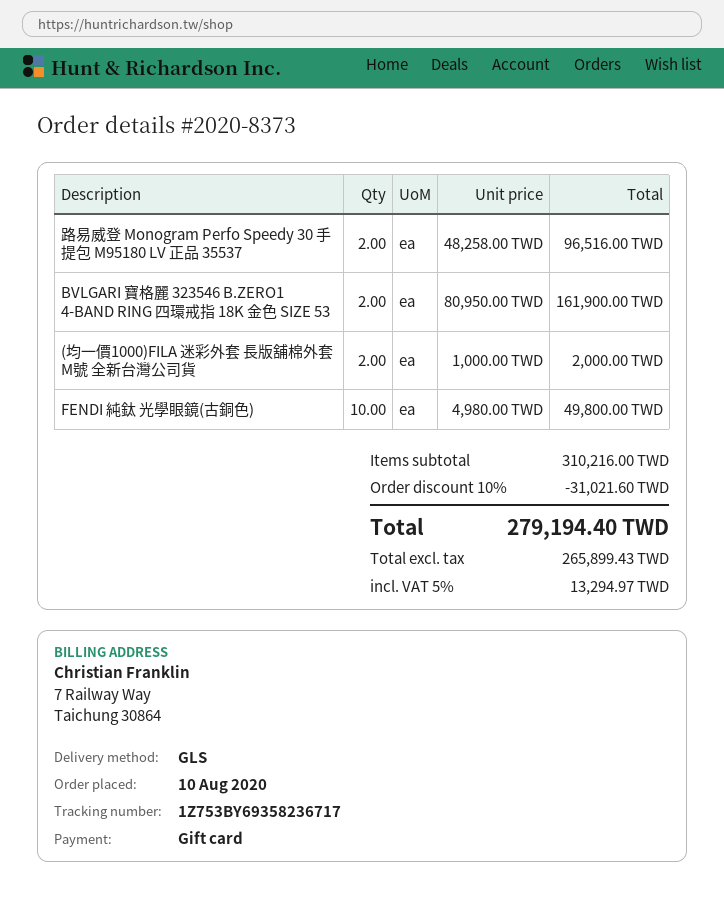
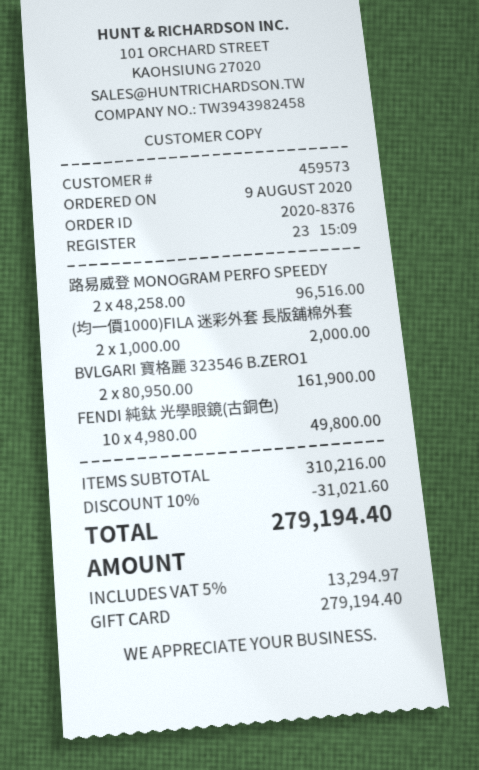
order number: 2020-8373 -> 2020-8376
order date: 2020-08-10 -> 2020-08-09

